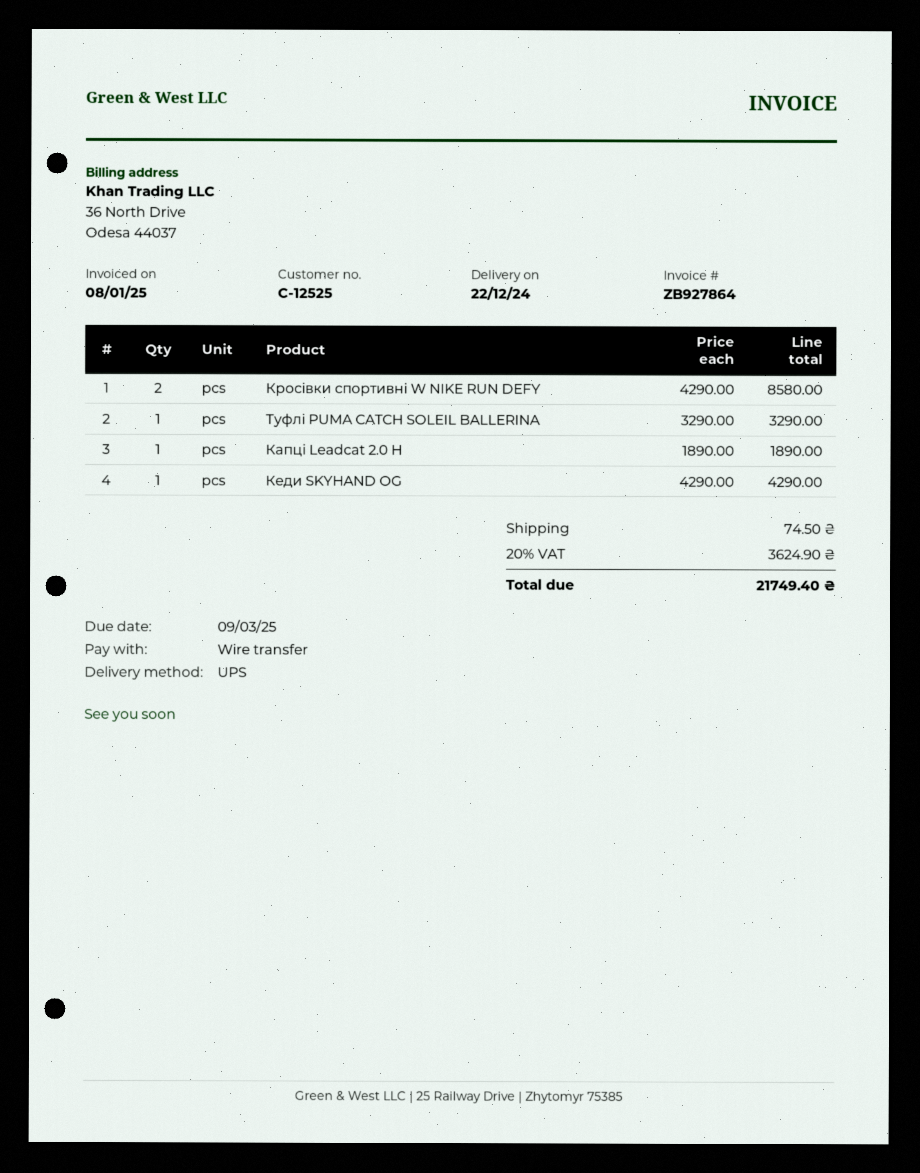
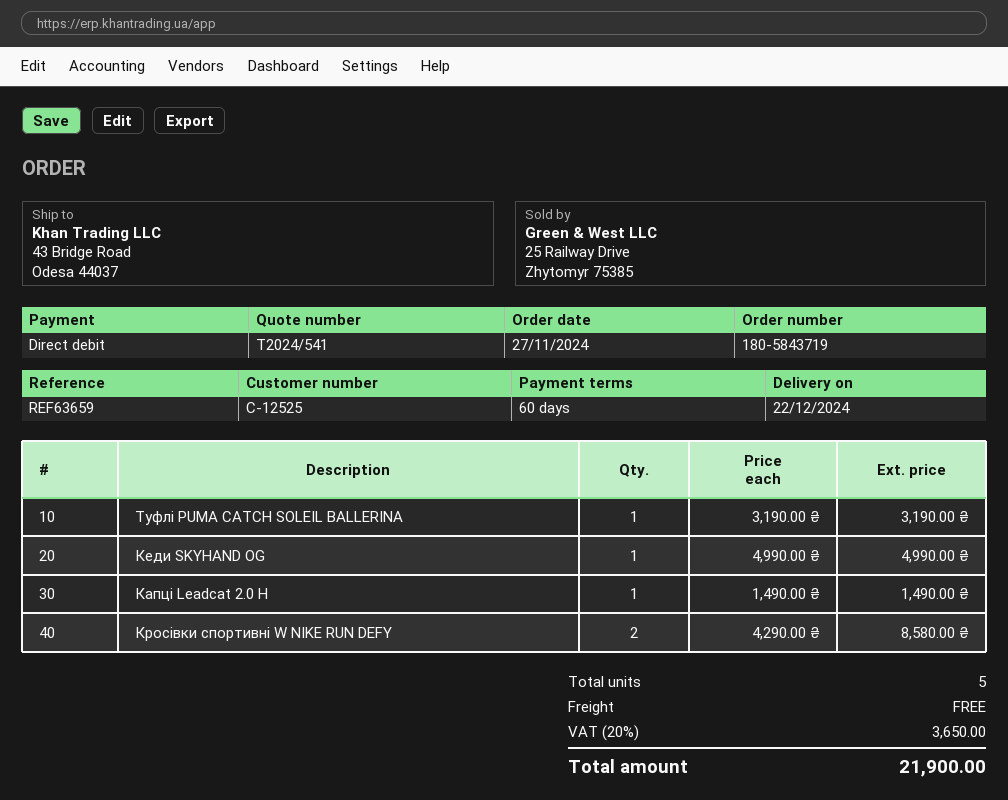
payment method: bank transfer -> direct debit
Туфлі PUMA CATCH SOLEIL BALLERINA: 1 x 3290.00 = 3290.00 -> 1 x 3190.00 = 3190.00
Капці Leadcat 2.0 H: 1 x 1890.00 = 1890.00 -> 1 x 1490.00 = 1490.00
Кеди SKYHAND OG: 1 x 4290.00 = 4290.00 -> 1 x 4990.00 = 4990.00
shipping: 74.50 -> 0.00
tax: 20% = 3624.90 -> 20% = 3650.00
total: 21749.40 -> 21900.00

